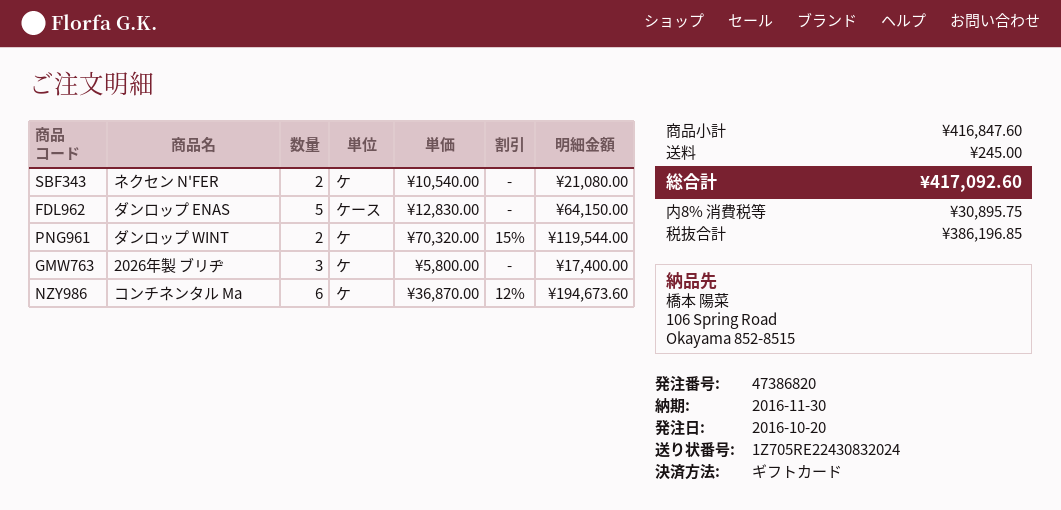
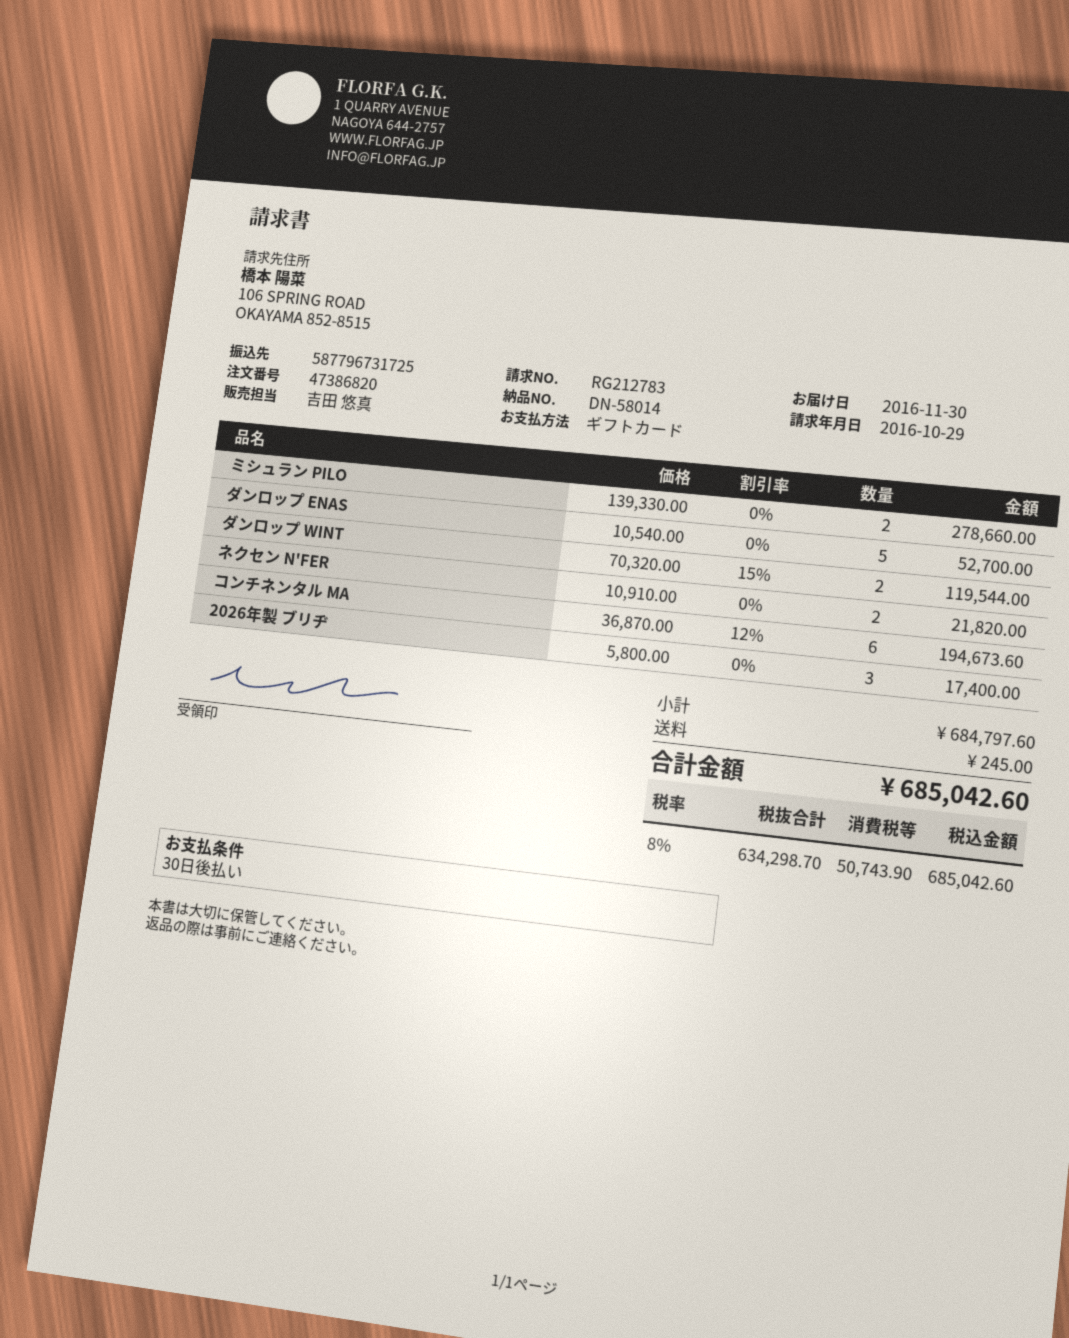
ネクセン N'FER: 2 x 10540.00 = 21080.00 -> 2 x 10910.00 = 21820.00
ダンロップ ENAS: 5 x 12830.00 = 64150.00 -> 5 x 10540.00 = 52700.00
ミシュラン PILO: none -> 2 x 139330.00 = 278660.00
subtotal: 416847.60 -> 684797.60
net: 386196.85 -> 634298.70
tax: 8% = 30895.75 -> 8% = 50743.90
total: 417092.60 -> 685042.60

